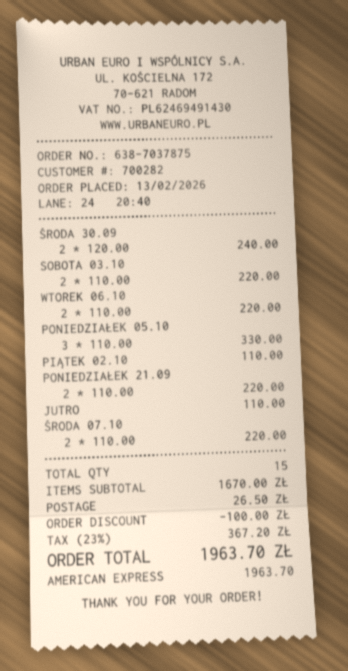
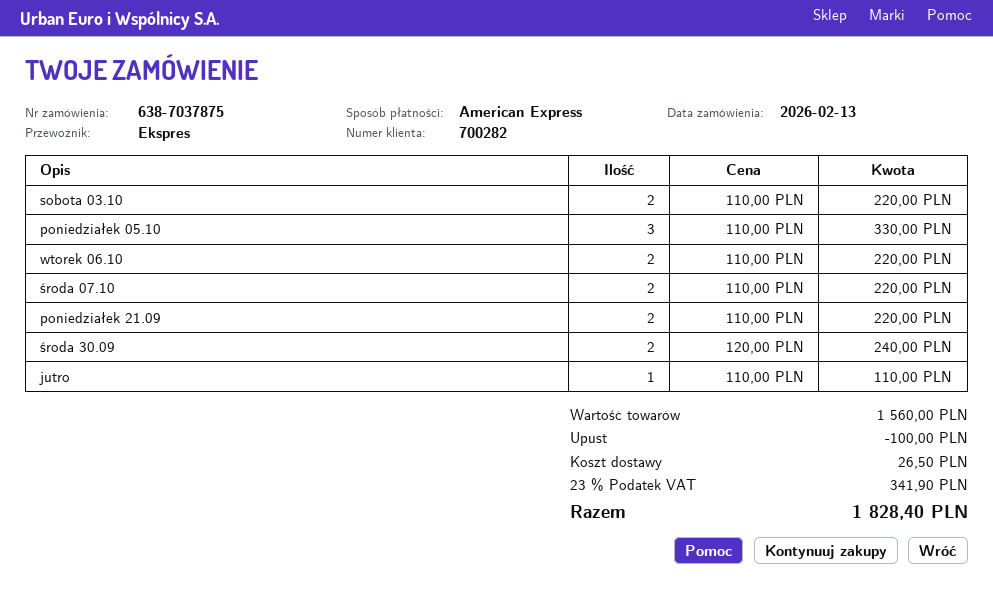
PIĄTEK 02.10: 1 x 110.00 = 110.00 -> none
subtotal: 1670.00 -> 1560.00
tax: 23% = 367.20 -> 23% = 341.90
total: 1963.70 -> 1828.40

